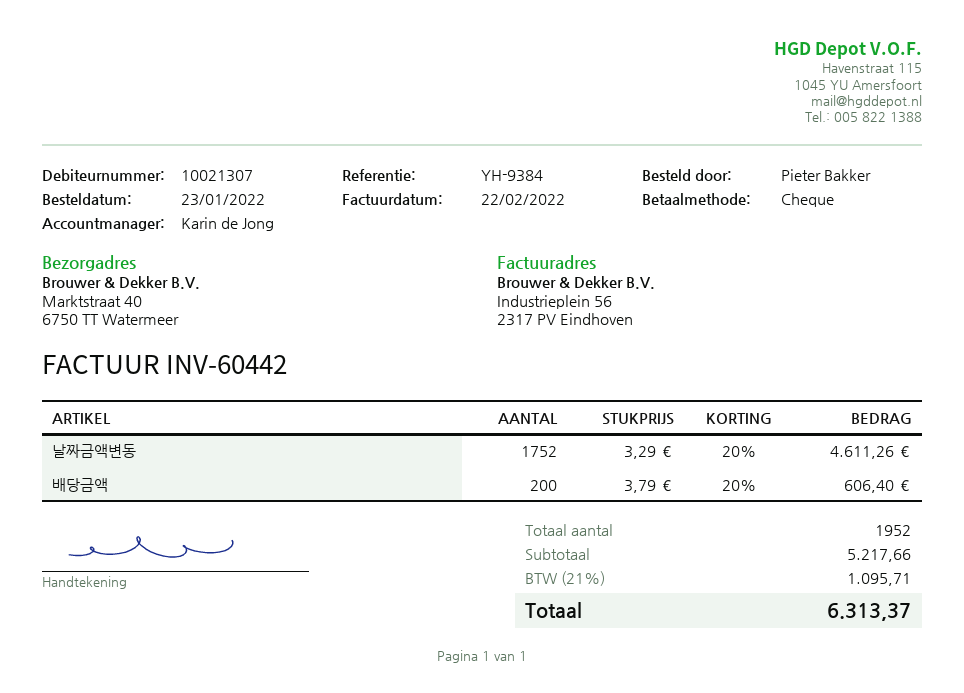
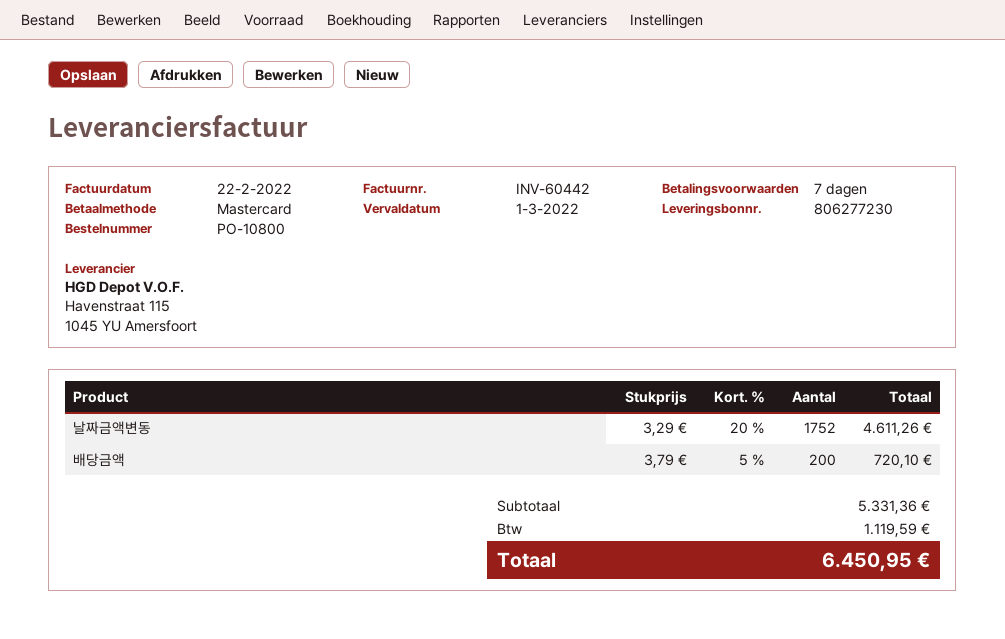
payment method: cheque -> Mastercard
배당금액: 200 x 3.79 - 20% = 606.40 -> 200 x 3.79 - 5% = 720.10
subtotal: 5217.66 -> 5331.36
tax: 1095.71 -> 1119.59
total: 6313.37 -> 6450.95

